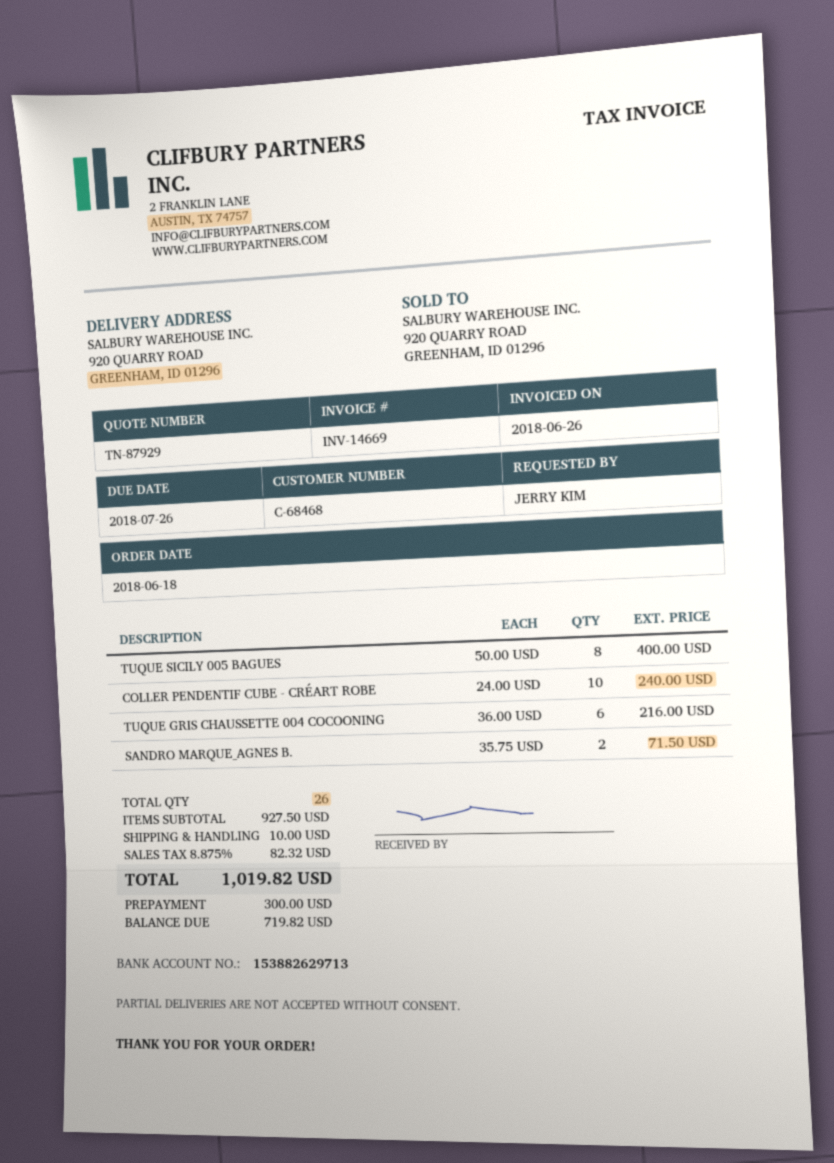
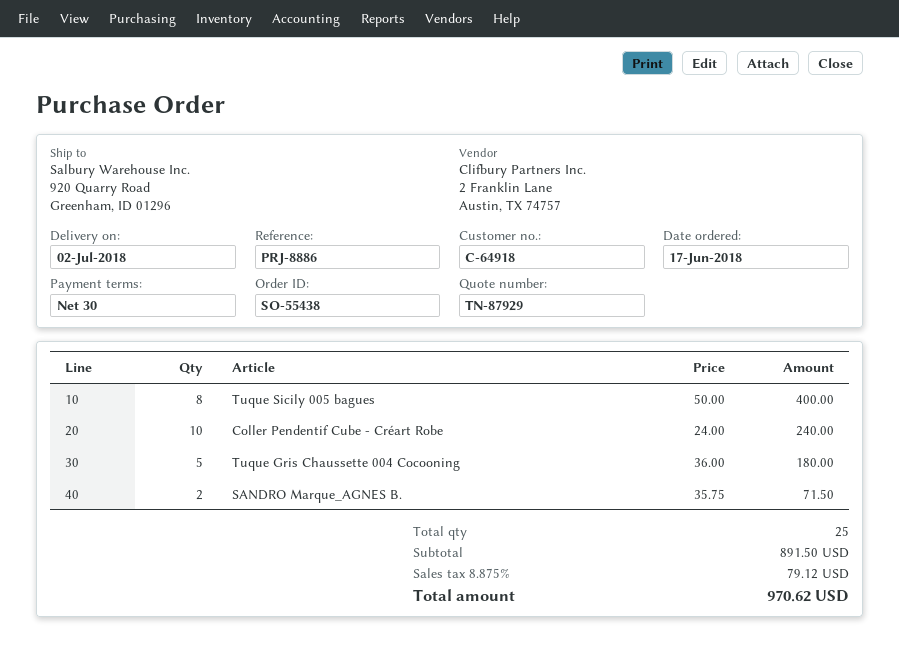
order date: 2018-06-18 -> 2018-06-17
customer number: C-68468 -> C-64918
TUQUE GRIS CHAUSSETTE 004 COCOONING: 6 x 36.00 = 216.00 -> 5 x 36.00 = 180.00
total quantity: 26 -> 25
subtotal: 927.50 -> 891.50
shipping: 10.00 -> none
tax: 8.875% = 82.32 -> 8.875% = 79.12
total: 1019.82 -> 970.62

